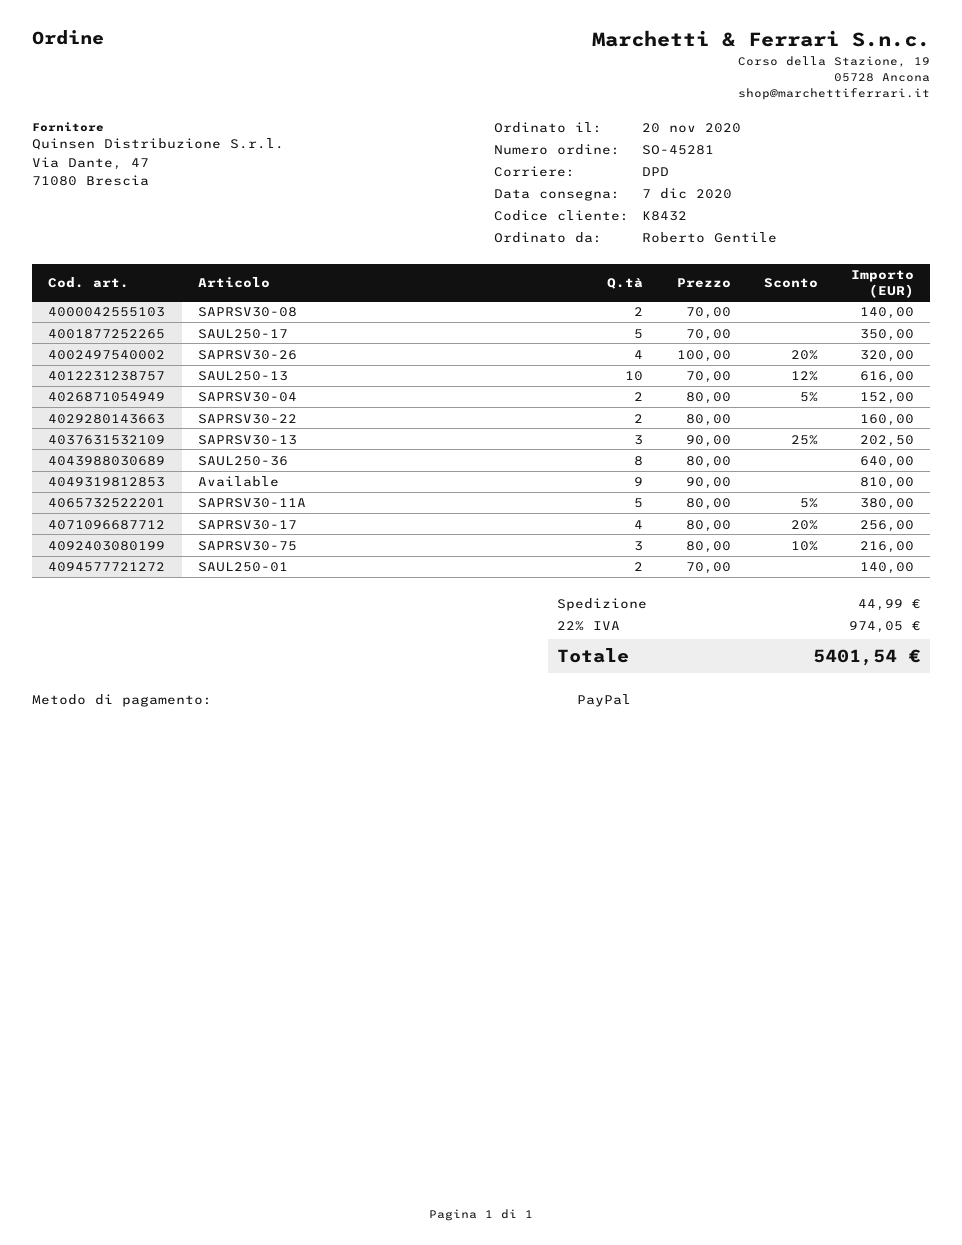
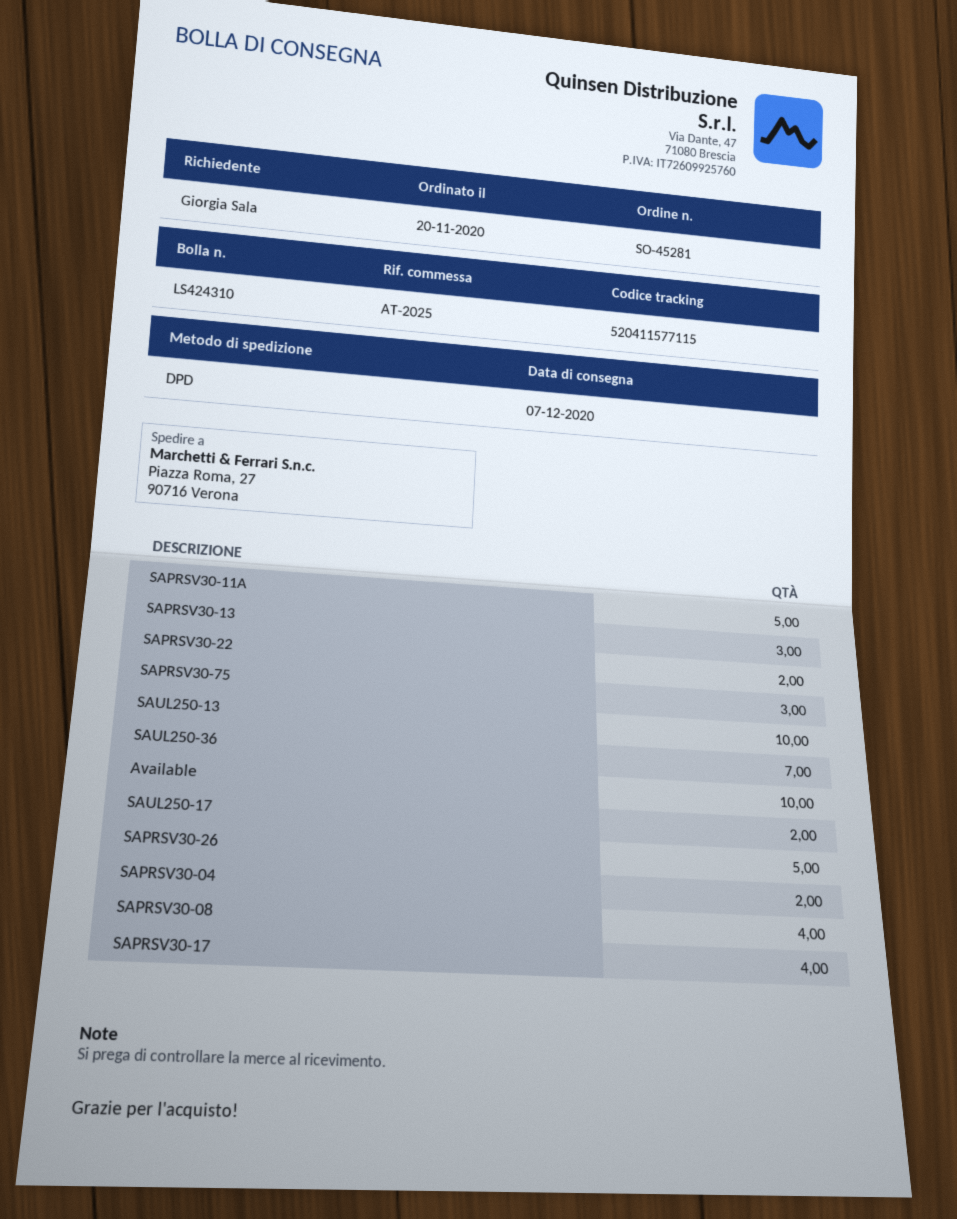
ordered by: Roberto Gentile -> Giorgia Sala
SAPRSV30-08: 2 -> 4
SAUL250-17: 5 -> 2
SAPRSV30-26: 4 -> 5
SAUL250-36: 8 -> 7
Available: 9 -> 10
SAUL250-01: 2 -> none

